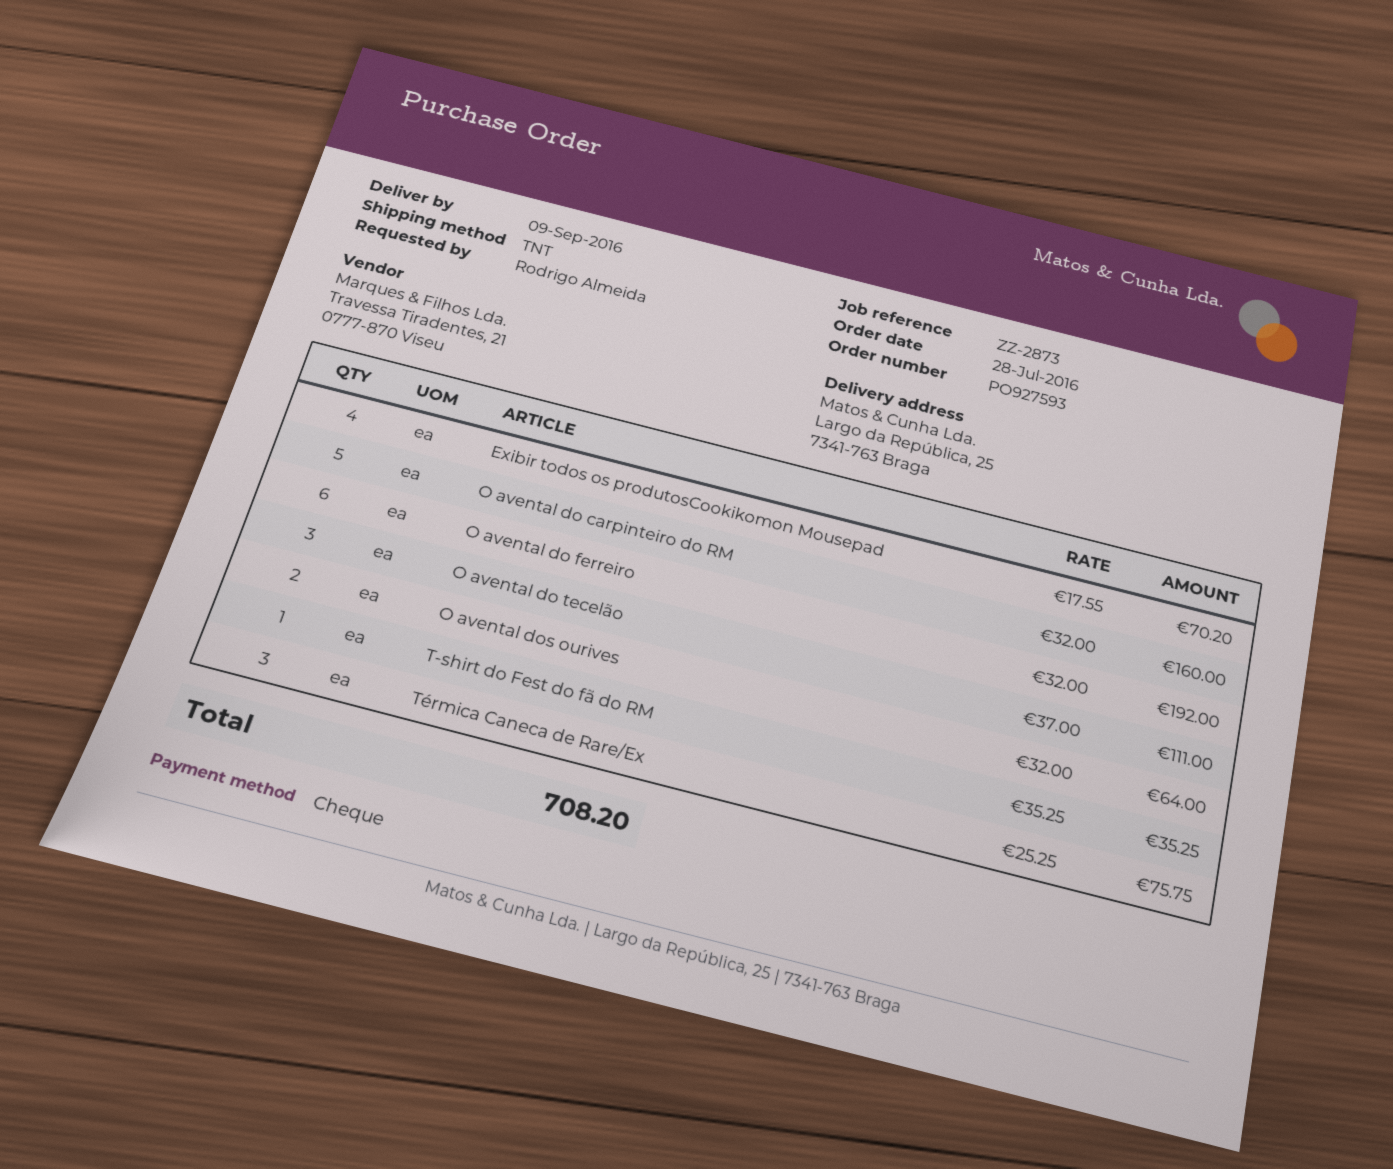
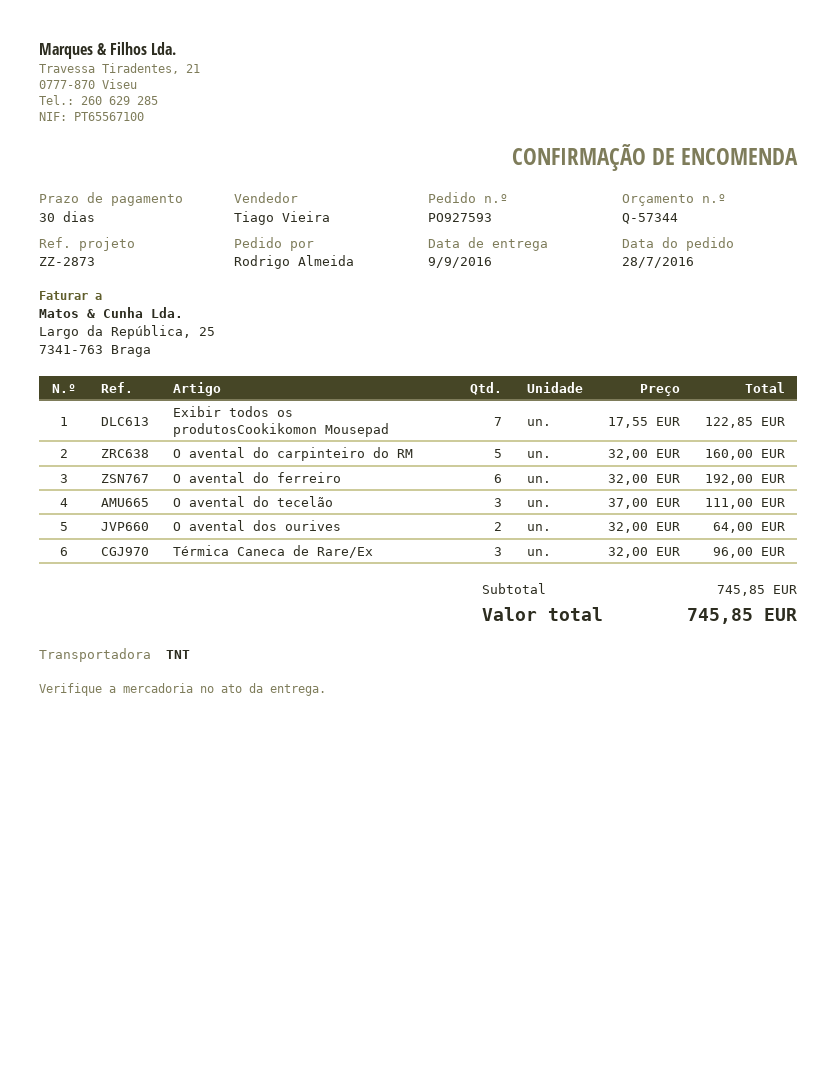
Exibir todos os produtosCookikomon Mousepad: 4 x 17.55 = 70.20 -> 7 x 17.55 = 122.85
T-shirt do Fest do fã do RM: 1 x 35.25 = 35.25 -> none
Térmica Caneca de Rare/Ex: 3 x 25.25 = 75.75 -> 3 x 32.00 = 96.00
total: 708.20 -> 745.85

